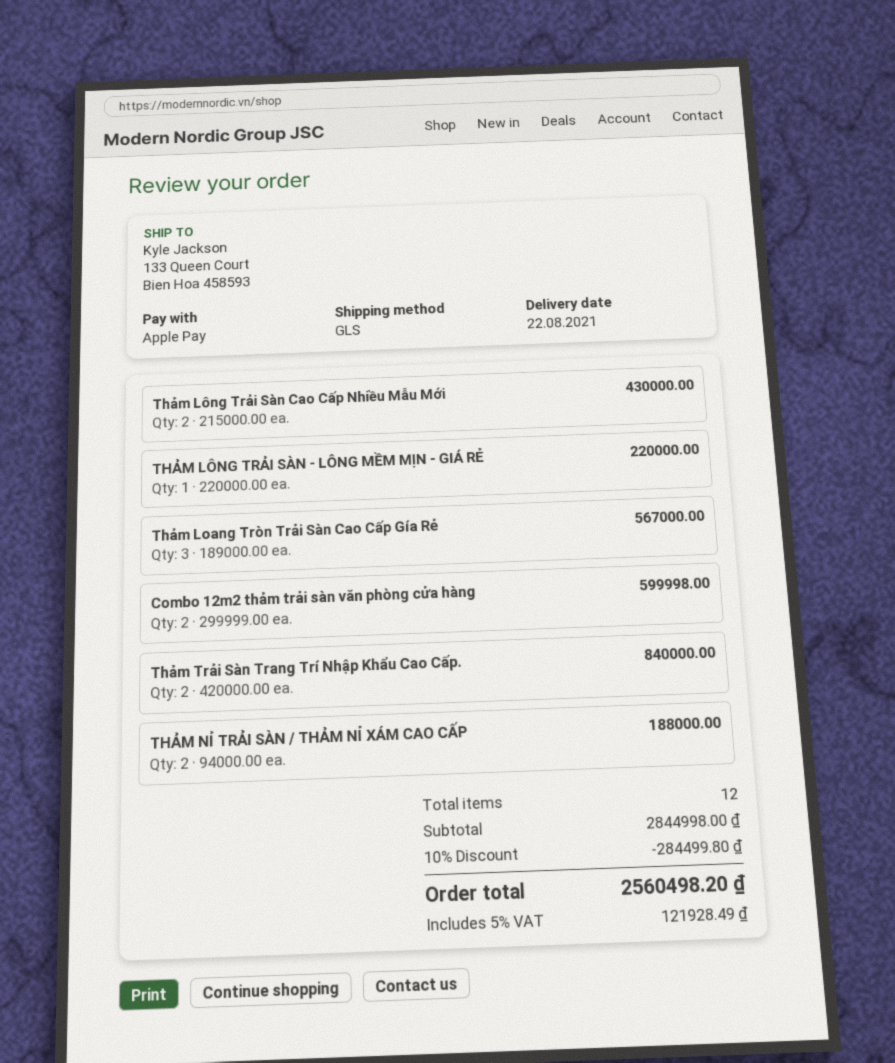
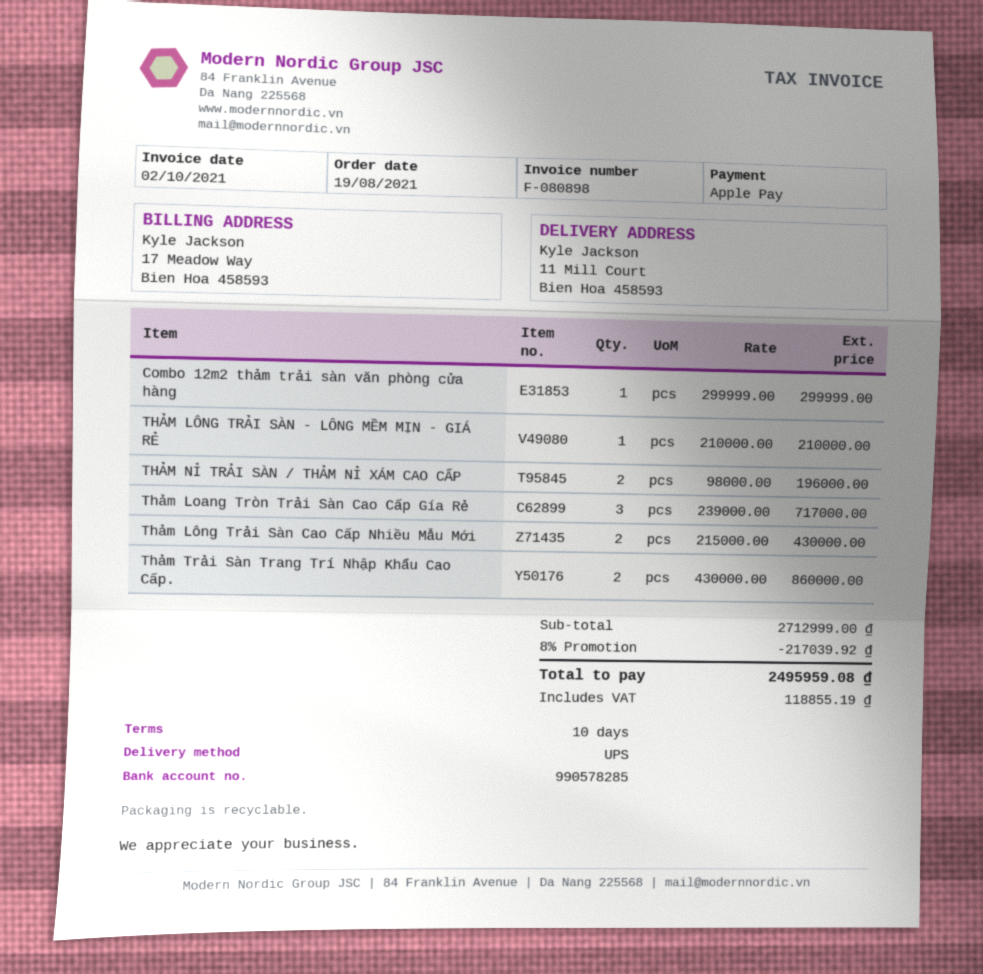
shipping method: GLS -> UPS
ship to: 133 Queen Court, Bien Hoa 458593 -> 11 Mill Court, Bien Hoa 458593
THẢM LÔNG TRẢI SÀN - LÔNG MỀM MỊN - GIÁ RẺ: 1 x 220000.00 = 220000.00 -> 1 x 210000.00 = 210000.00
Thảm Loang Tròn Trải Sàn Cao Cấp Gía Rẻ: 3 x 189000.00 = 567000.00 -> 3 x 239000.00 = 717000.00
Combo 12m2 thảm trải sàn văn phòng cửa hàng: 2 x 299999.00 = 599998.00 -> 1 x 299999.00 = 299999.00
Thảm Trải Sàn Trang Trí Nhập Khẩu Cao Cấp.: 2 x 420000.00 = 840000.00 -> 2 x 430000.00 = 860000.00
THẢM NỈ TRẢI SÀN / THẢM NỈ XÁM CAO CẤP: 2 x 94000.00 = 188000.00 -> 2 x 98000.00 = 196000.00
subtotal: 2844998.00 -> 2712999.00
discount: 10% = 284499.80 -> 8% = 217039.92
tax: 121928.49 -> 118855.19
total: 2560498.20 -> 2495959.08

